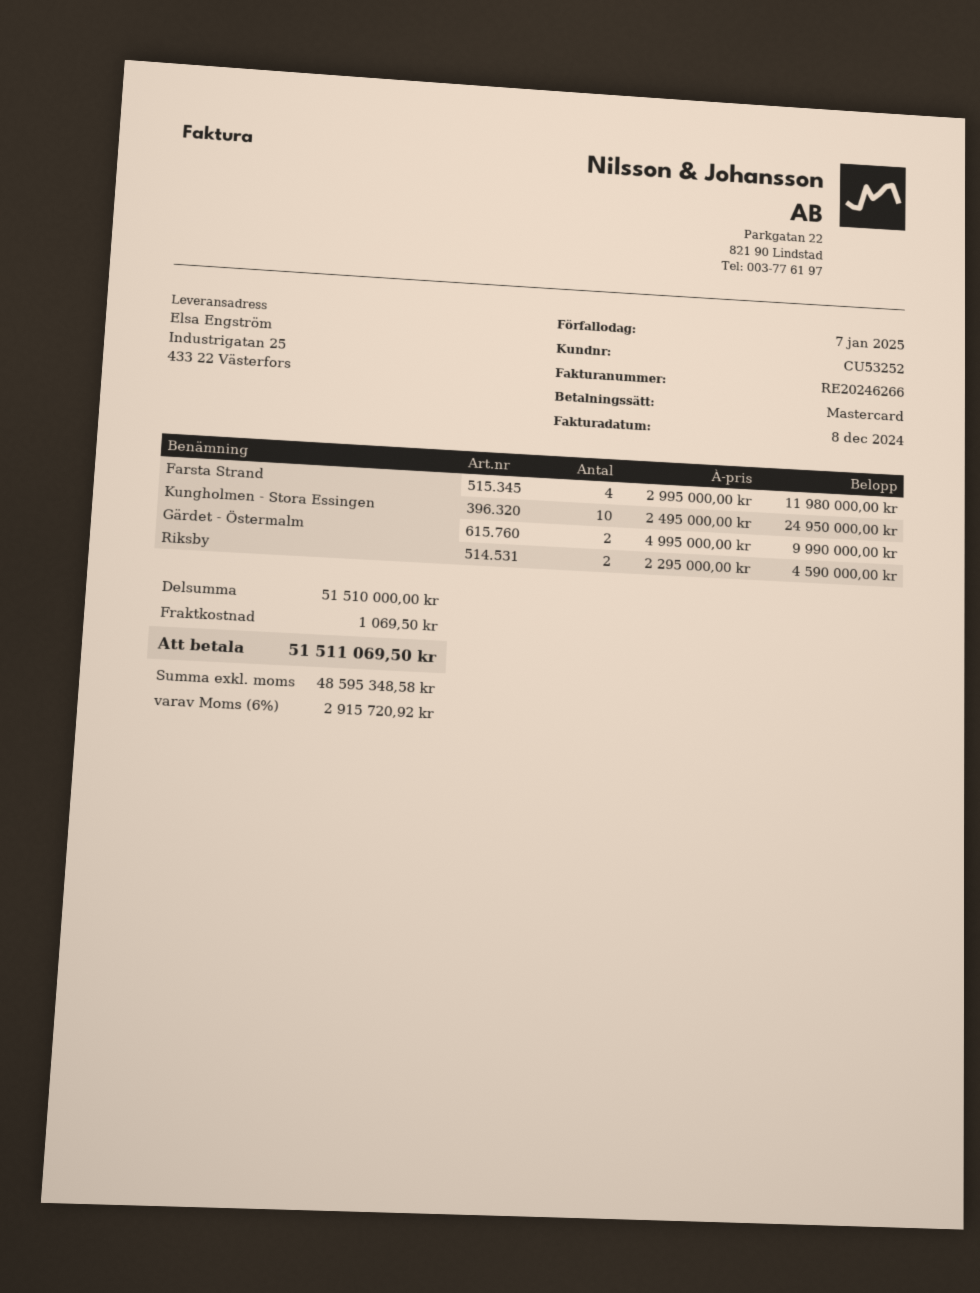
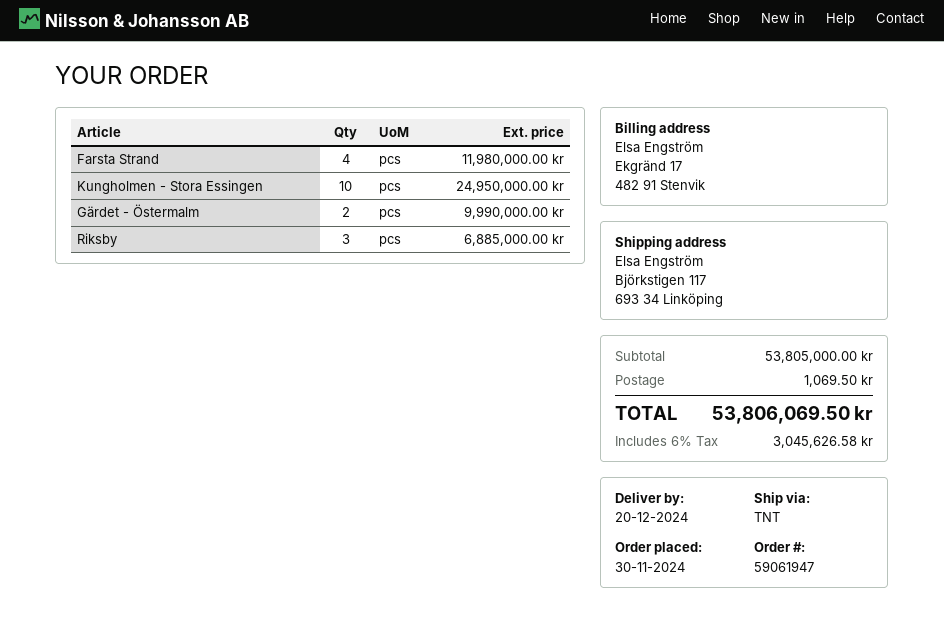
ship to: Industrigatan 25, 433 22 Västerfors -> Björkstigen 117, 693 34 Linköping
Riksby: 2 for 4590000.00 -> 3 for 6885000.00
subtotal: 51510000.00 -> 53805000.00
tax: 6% = 2915720.92 -> 6% = 3045626.58
total: 51511069.50 -> 53806069.50

